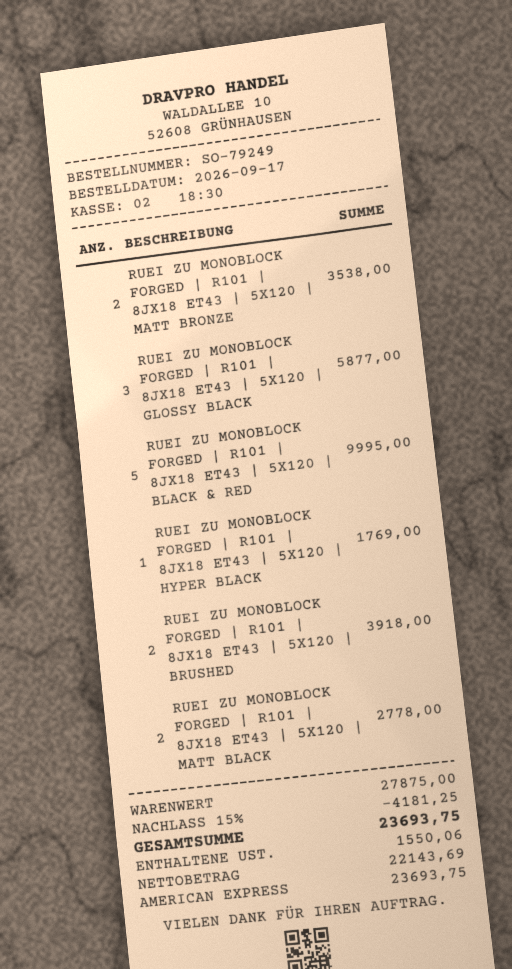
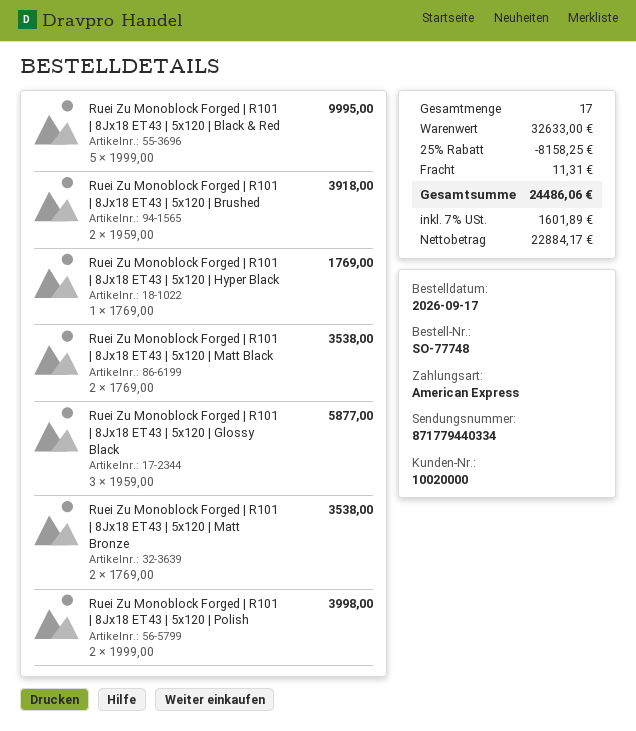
order number: SO-79249 -> SO-77748
RUEI ZU MONOBLOCK FORGED | R101 | 8JX18 ET43 | 5X120 | MATT BLACK: 2 for 2778.00 -> 2 for 3538.00
Ruei Zu Monoblock Forged | R101 | 8Jx18 ET43 | 5x120 | Polish: none -> 2 for 3998.00
subtotal: 27875.00 -> 32633.00
discount: 15% = 4181.25 -> 25% = 8158.25
shipping: none -> 11.31
net: 22143.69 -> 22884.17
tax: 1550.06 -> 1601.89
total: 23693.75 -> 24486.06

